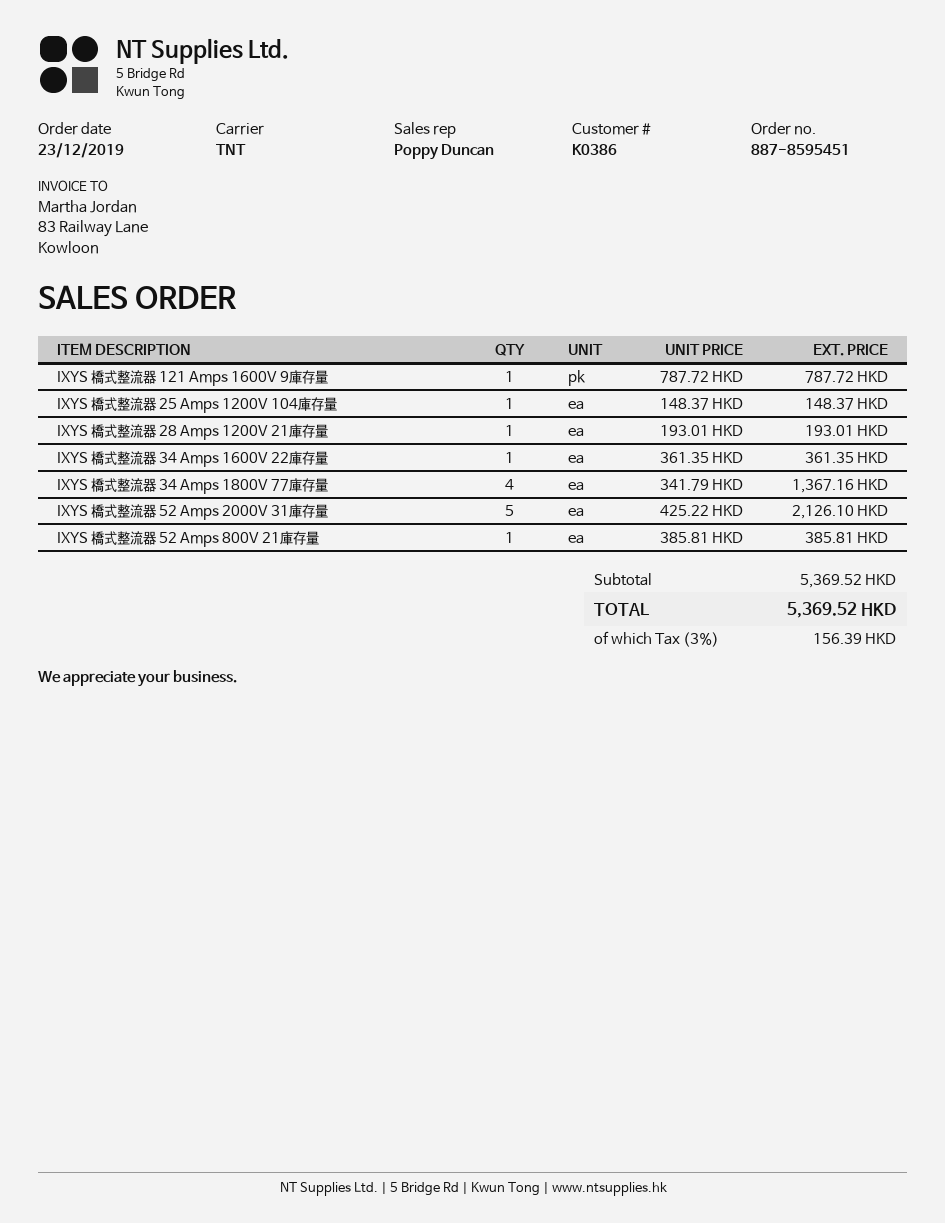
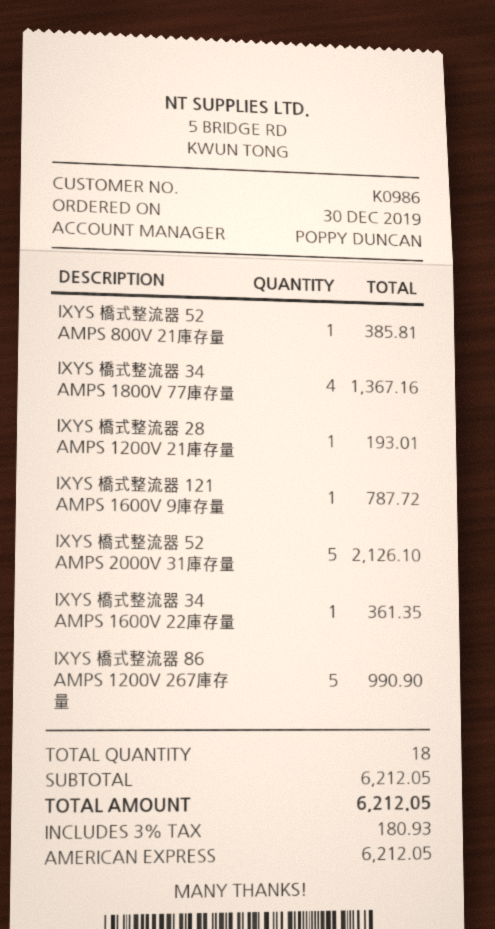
order date: 2019-12-23 -> 2019-12-30
customer number: K0386 -> K0986
IXYS 橋式整流器 25 Amps 1200V 104庫存量: 1 for 148.37 -> none
IXYS 橋式整流器 86 AMPS 1200V 267庫存量: none -> 5 for 990.90
subtotal: 5369.52 -> 6212.05
tax: 3% = 156.39 -> 3% = 180.93
total: 5369.52 -> 6212.05

